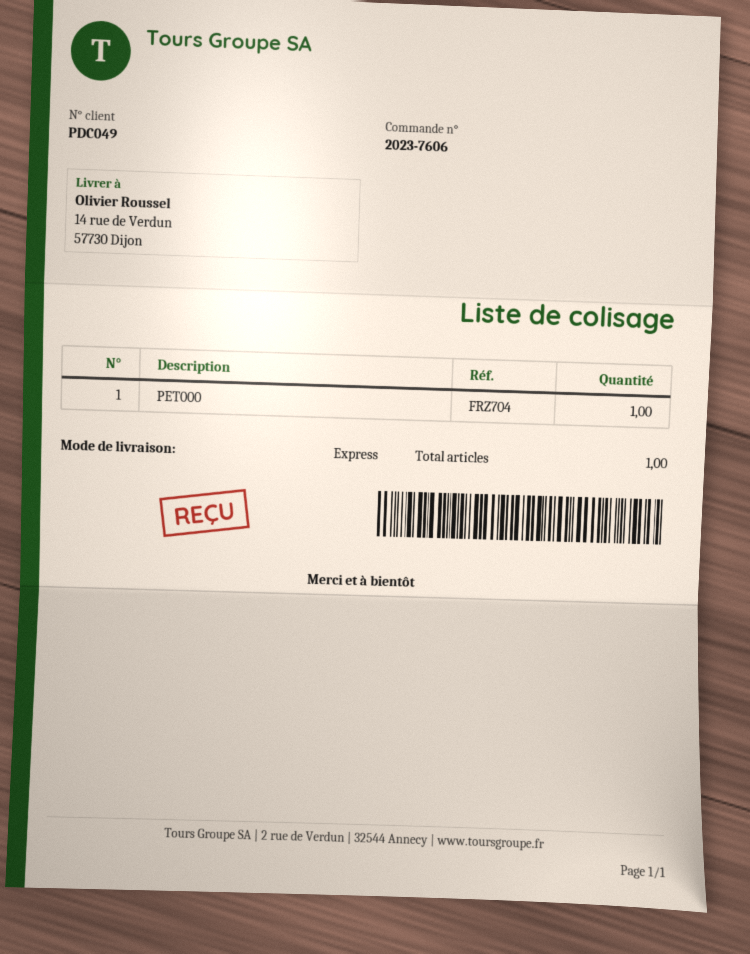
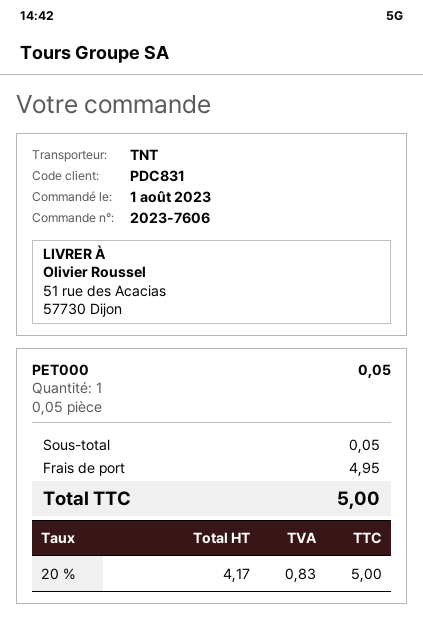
customer number: PDC049 -> PDC831
shipping method: express -> TNT
ship to: 14 rue de Verdun, 57730 Dijon -> 51 rue des Acacias, 57730 Dijon

